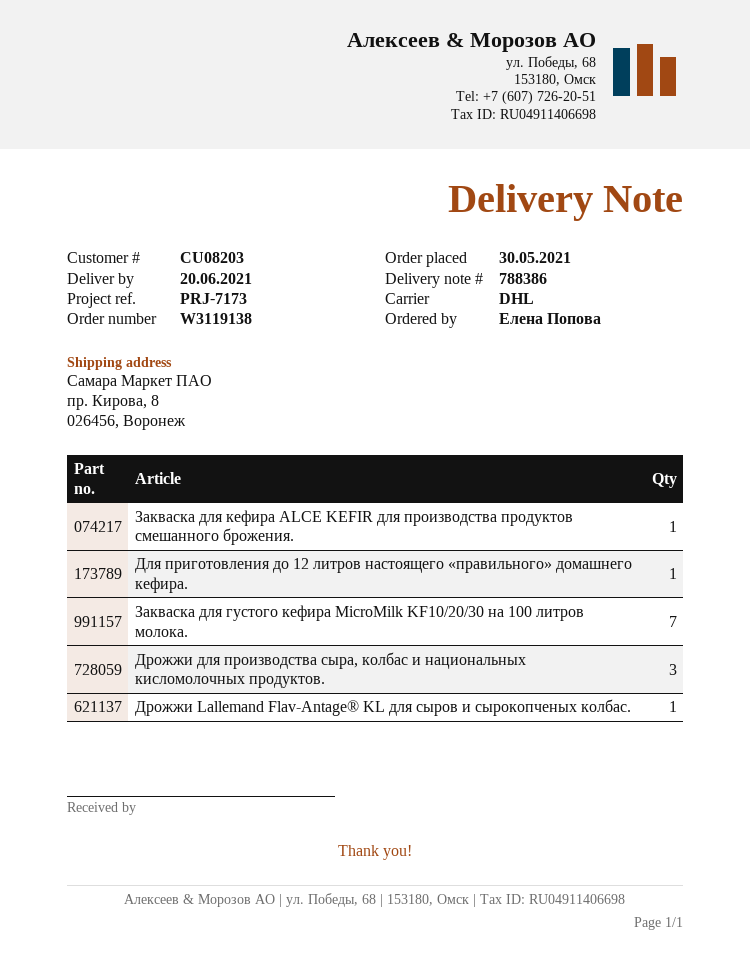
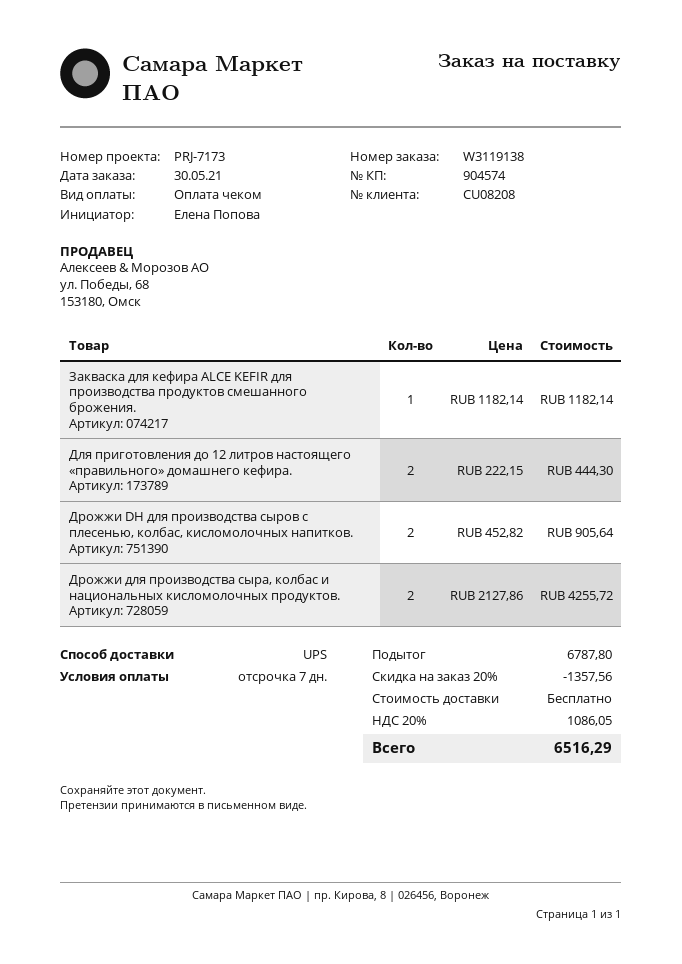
customer number: CU08203 -> CU08208
shipping method: DHL -> UPS
Для приготовления до 12 литров настоящего «правильного» домашнего кефира.: 1 -> 2
Закваска для густого кефира MicroMilk KF10/20/30 на 100 литров молока.: 7 -> none
Дрожжи для производства сыра, колбас и национальных кисломолочных продуктов.: 3 -> 2
Дрожжи Lallemand Flav-Antage® KL для сыров и сырокопченых колбас.: 1 -> none
Дрожжи DH для производства сыров с плесенью, колбас, кисломолочных напитков.: none -> 2

